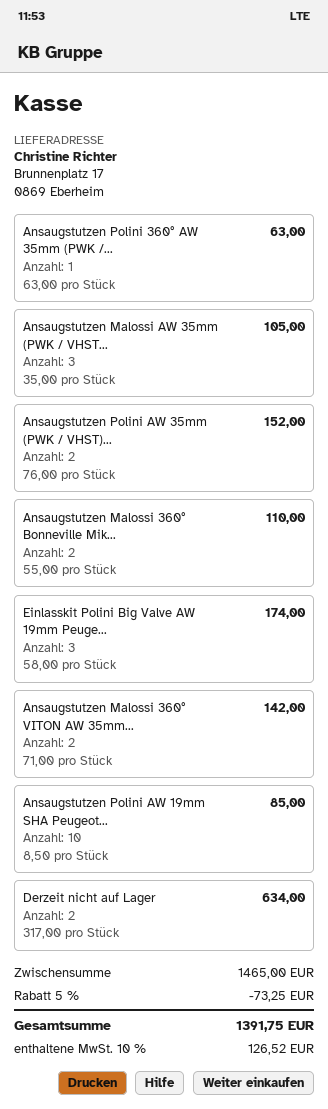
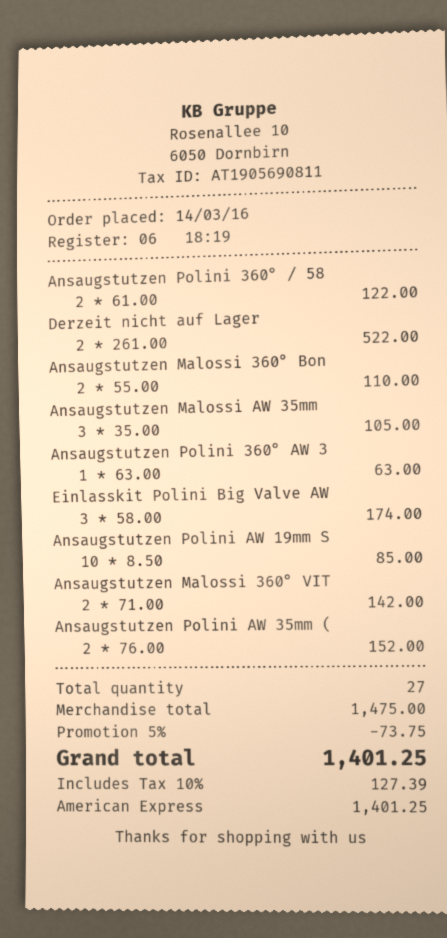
Derzeit nicht auf Lager: 2 x 317.00 = 634.00 -> 2 x 261.00 = 522.00
Ansaugstutzen Polini 360° / 58: none -> 2 x 61.00 = 122.00
subtotal: 1465.00 -> 1475.00
discount: 5% = 73.25 -> 5% = 73.75
tax: 10% = 126.52 -> 10% = 127.39
total: 1391.75 -> 1401.25

